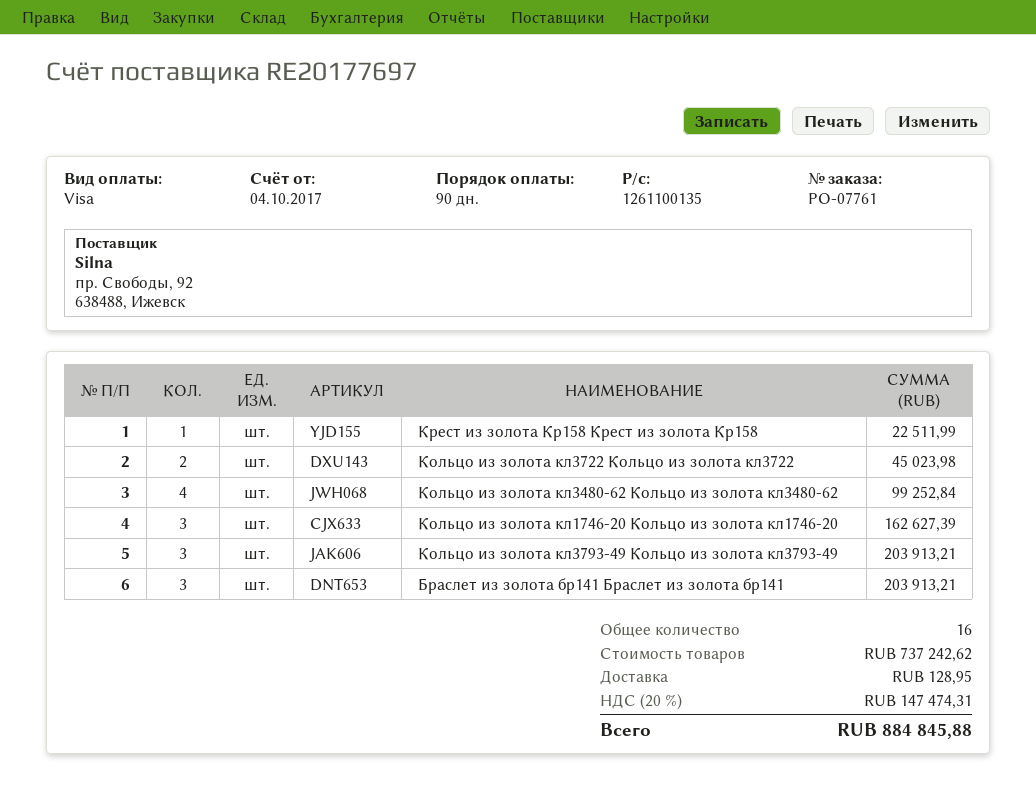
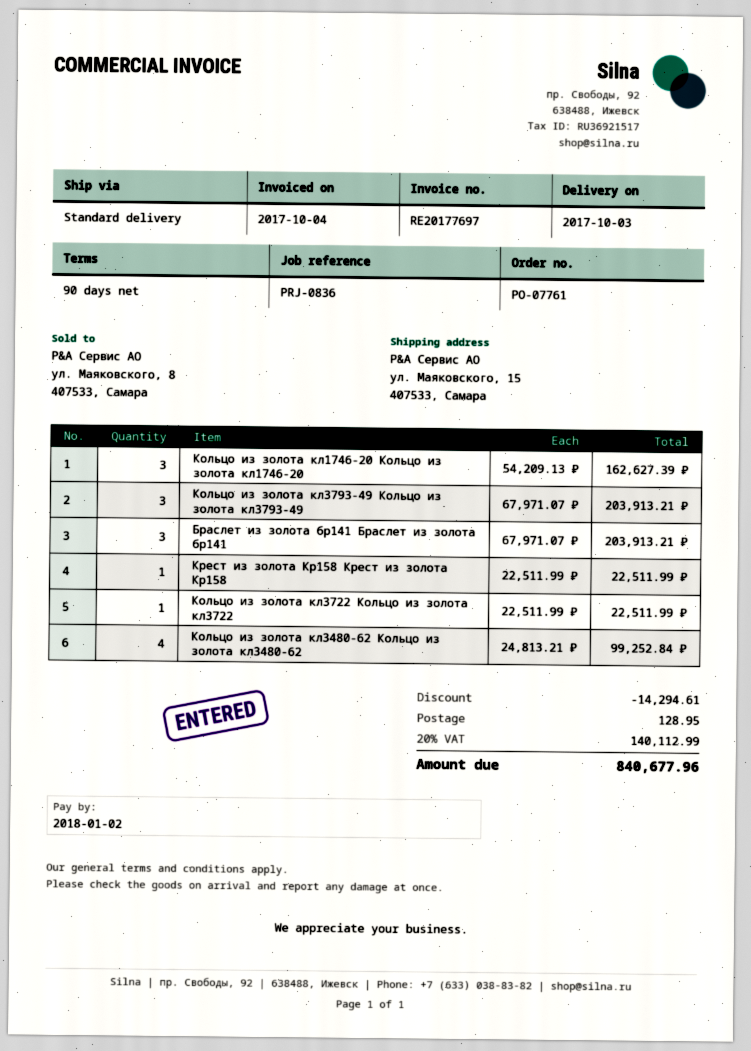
Кольцо из золота кл3722 Кольцо из золота кл3722: 2 for 45023.98 -> 1 for 22511.99
discount: none -> 14294.61
tax: 20% = 147474.31 -> 20% = 140112.99
total: 884845.88 -> 840677.96

